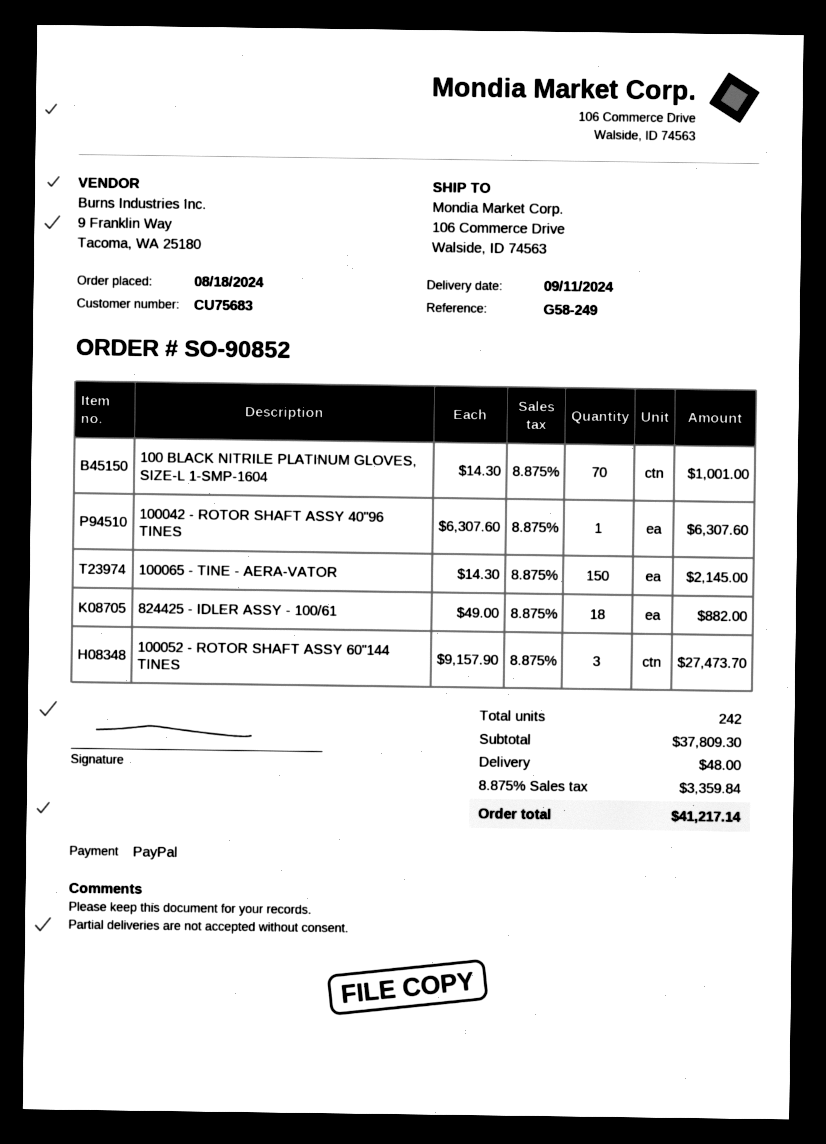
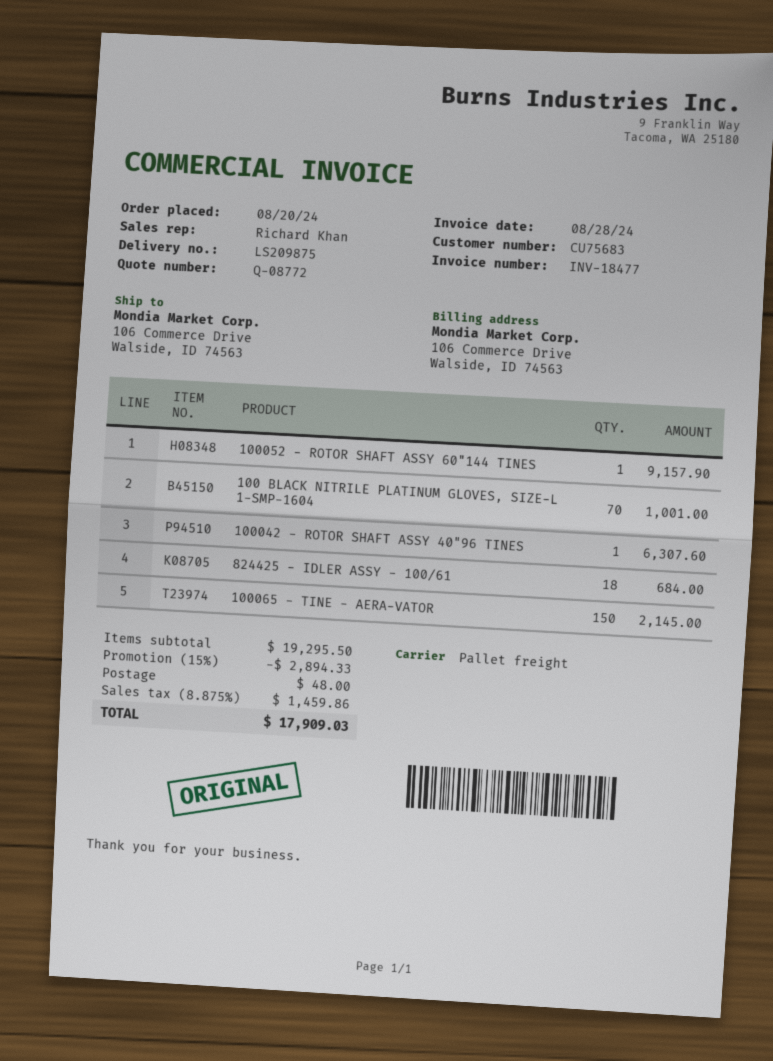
order date: 2024-08-18 -> 2024-08-20
824425 - IDLER ASSY - 100/61: 18 for 882.00 -> 18 for 684.00
100052 - ROTOR SHAFT ASSY 60"144 TINES: 3 for 27473.70 -> 1 for 9157.90
subtotal: 37809.30 -> 19295.50
discount: none -> 15% = 2894.33
tax: 8.875% = 3359.84 -> 8.875% = 1459.86
total: 41217.14 -> 17909.03

